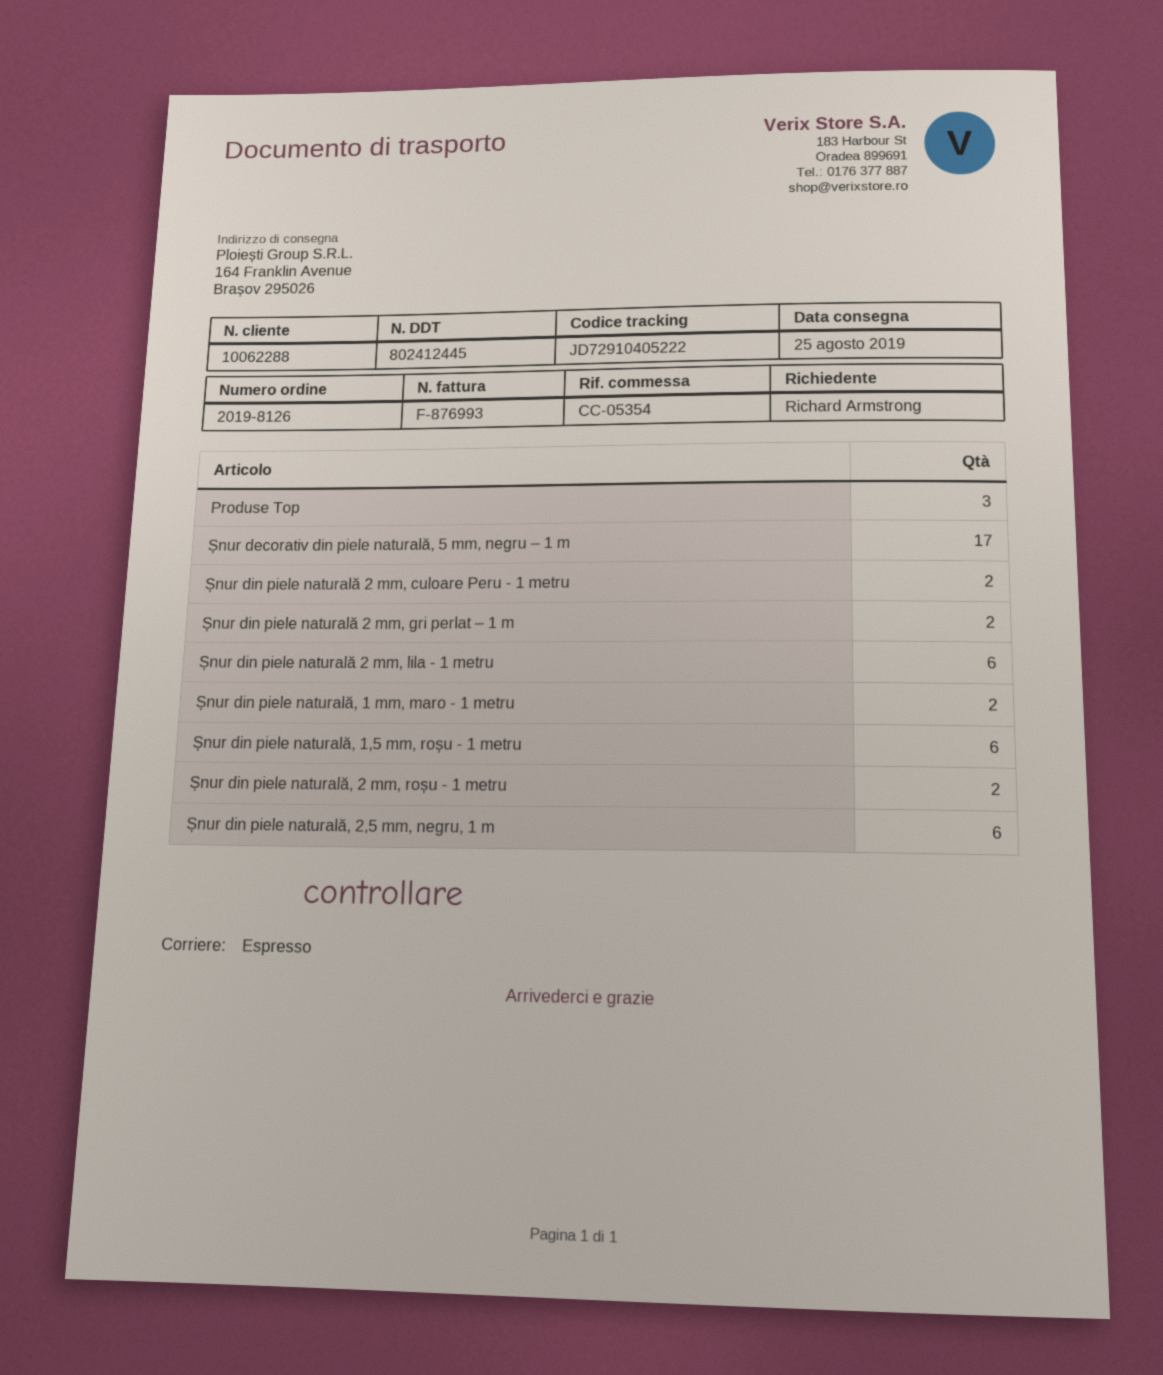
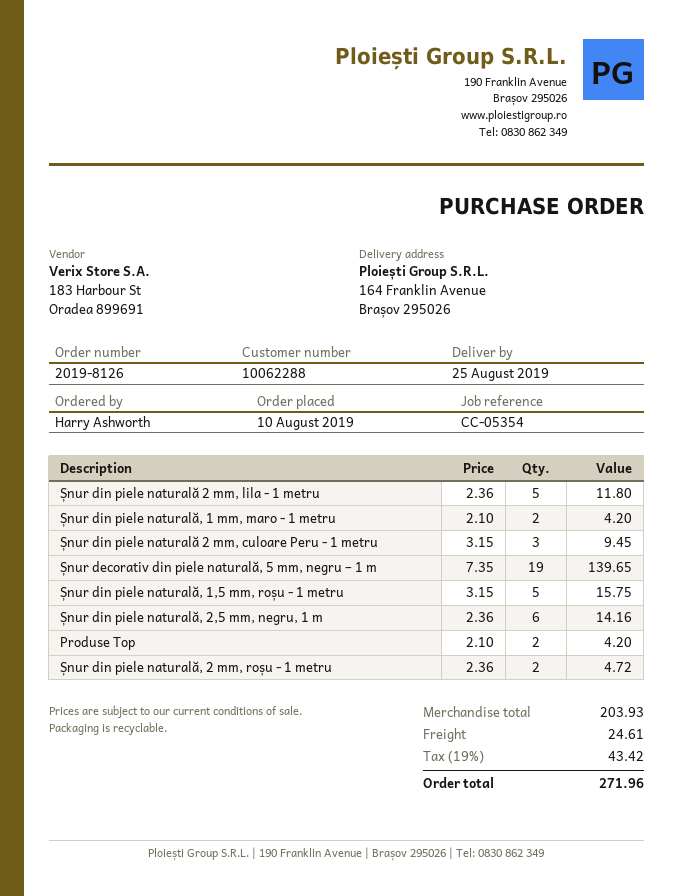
ordered by: Richard Armstrong -> Harry Ashworth
Produse Top: 3 -> 2
Șnur decorativ din piele naturală, 5 mm, negru – 1 m: 17 -> 19
Șnur din piele naturală 2 mm, culoare Peru - 1 metru: 2 -> 3
Șnur din piele naturală 2 mm, gri perlat – 1 m: 2 -> none
Șnur din piele naturală 2 mm, lila - 1 metru: 6 -> 5
Șnur din piele naturală, 1,5 mm, roșu - 1 metru: 6 -> 5

